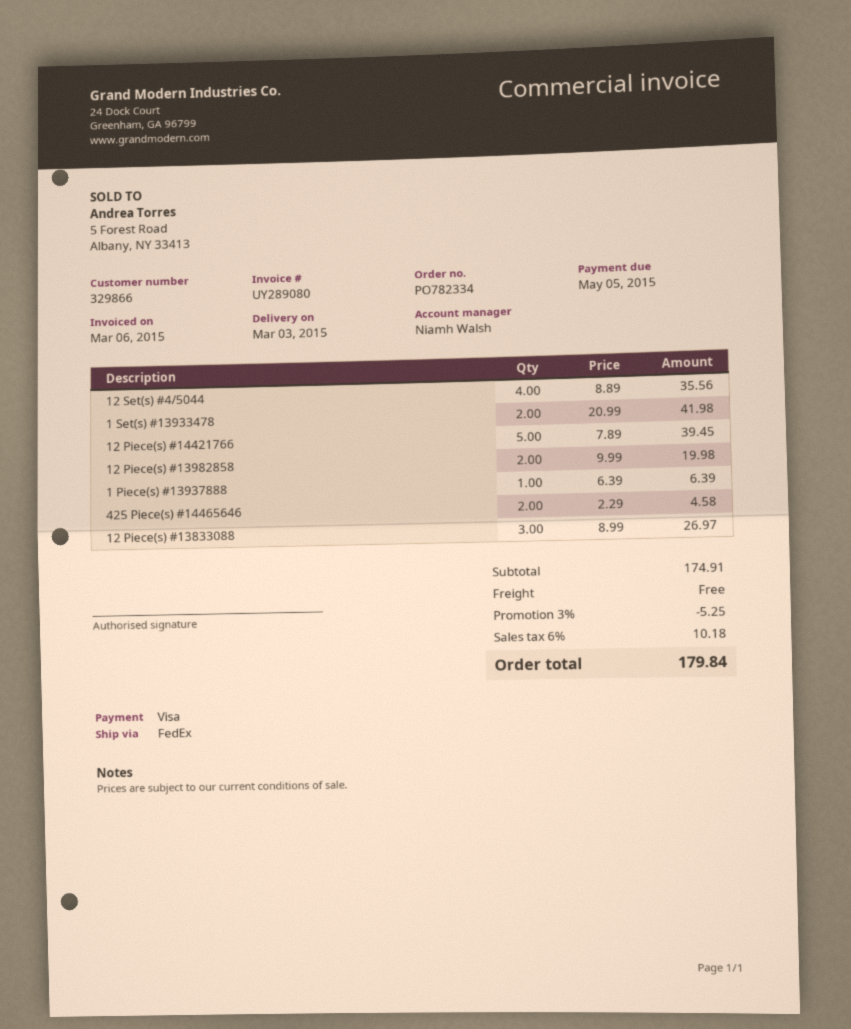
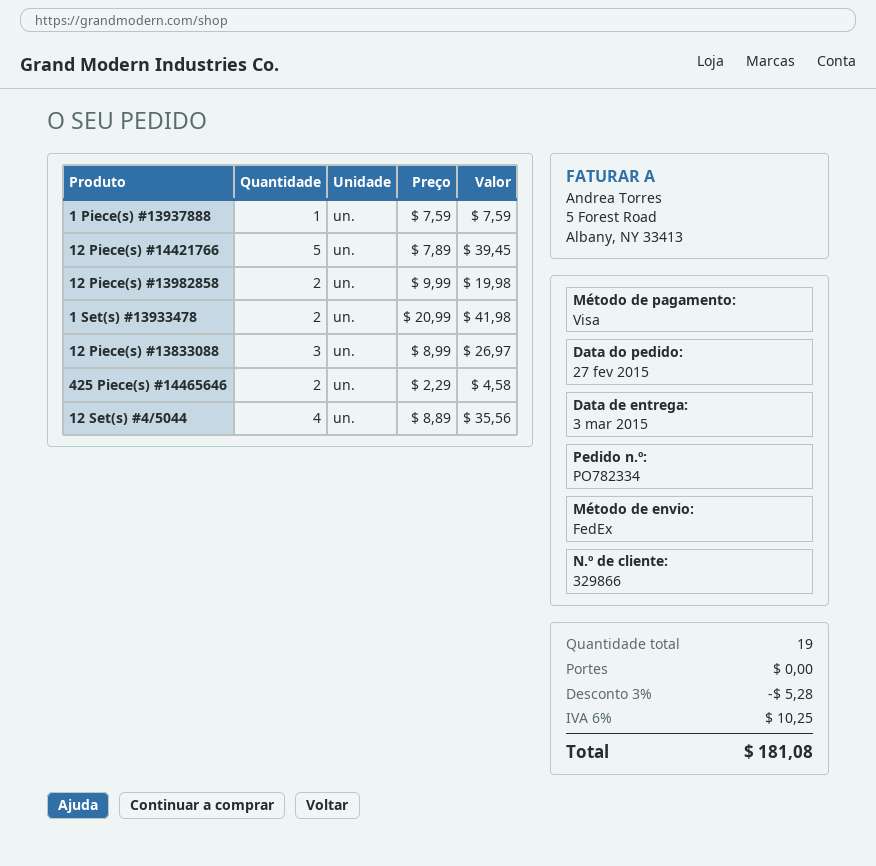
1 Piece(s) #13937888: 1 x 6.39 = 6.39 -> 1 x 7.59 = 7.59
discount: 3% = 5.25 -> 3% = 5.28
tax: 6% = 10.18 -> 6% = 10.25
total: 179.84 -> 181.08

